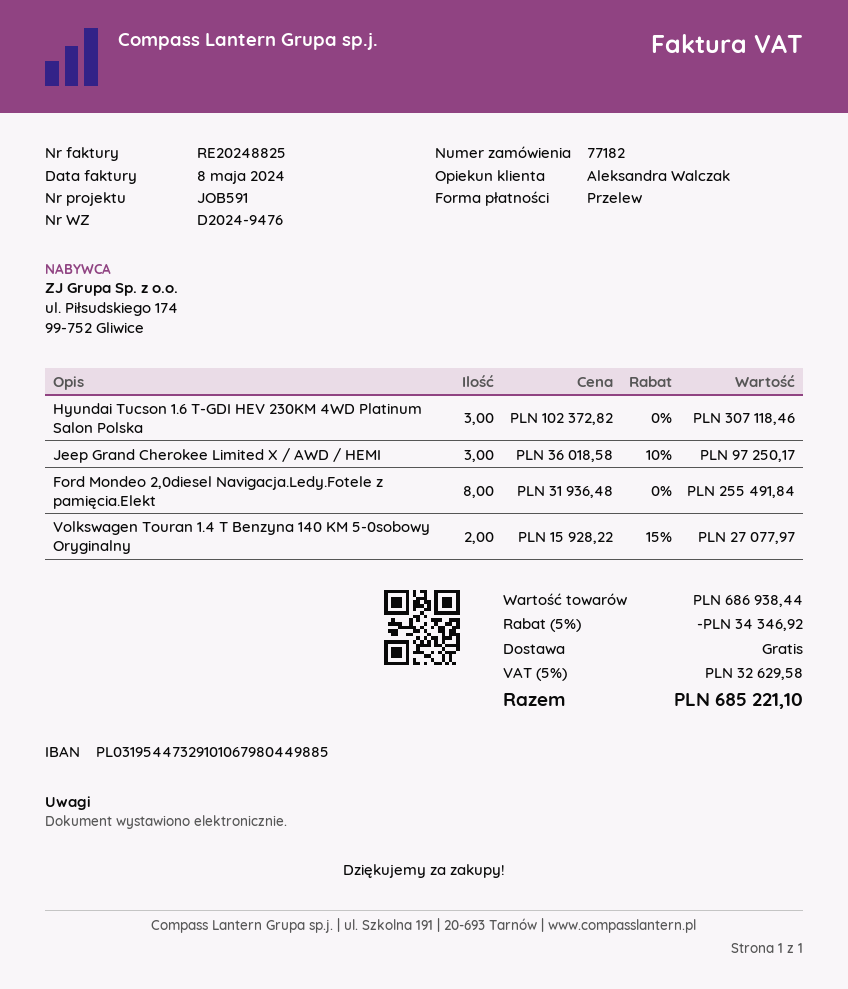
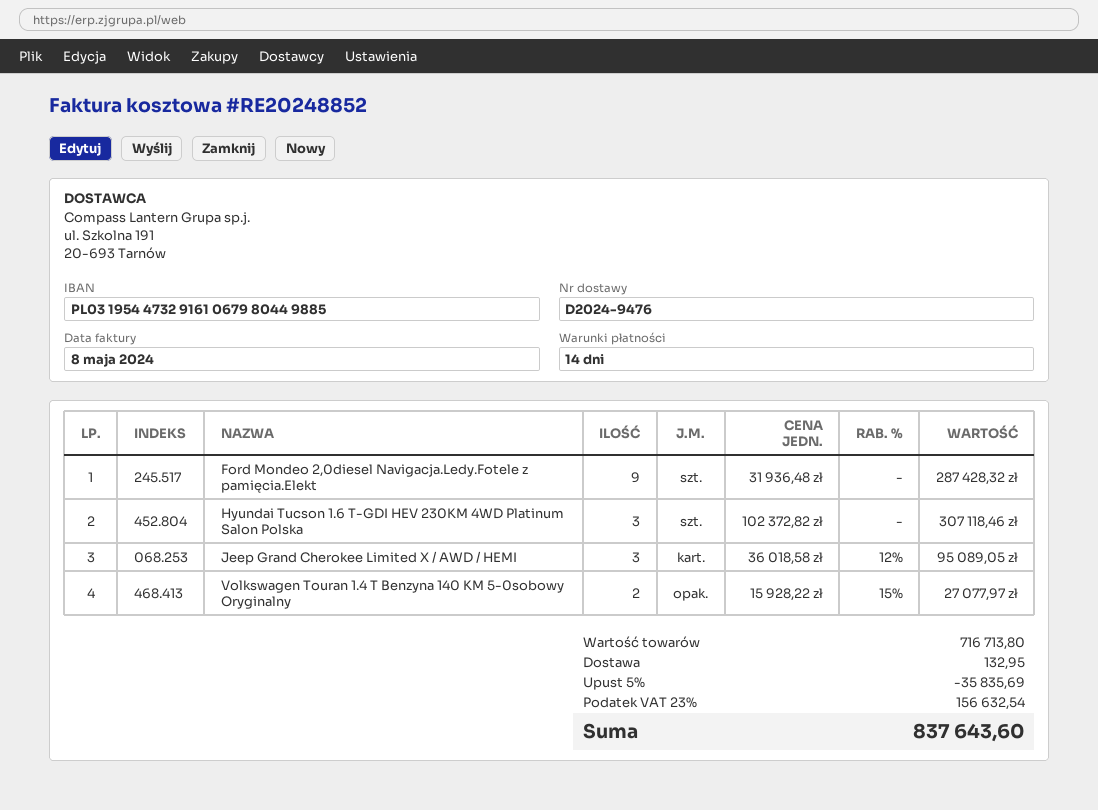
invoice number: RE20248825 -> RE20248852
bank account: PL03195447329101067980449885 -> PL03195447329161067980449885
Jeep Grand Cherokee Limited X / AWD / HEMI: 3 x 36018.58 - 10% = 97250.17 -> 3 x 36018.58 - 12% = 95089.05
Ford Mondeo 2,0diesel Navigacja.Ledy.Fotele z pamięcia.Elekt: 8 x 31936.48 = 255491.84 -> 9 x 31936.48 = 287428.32
subtotal: 686938.44 -> 716713.80
discount: 5% = 34346.92 -> 5% = 35835.69
shipping: 0.00 -> 132.95
tax: 5% = 32629.58 -> 23% = 156632.54
total: 685221.10 -> 837643.60

